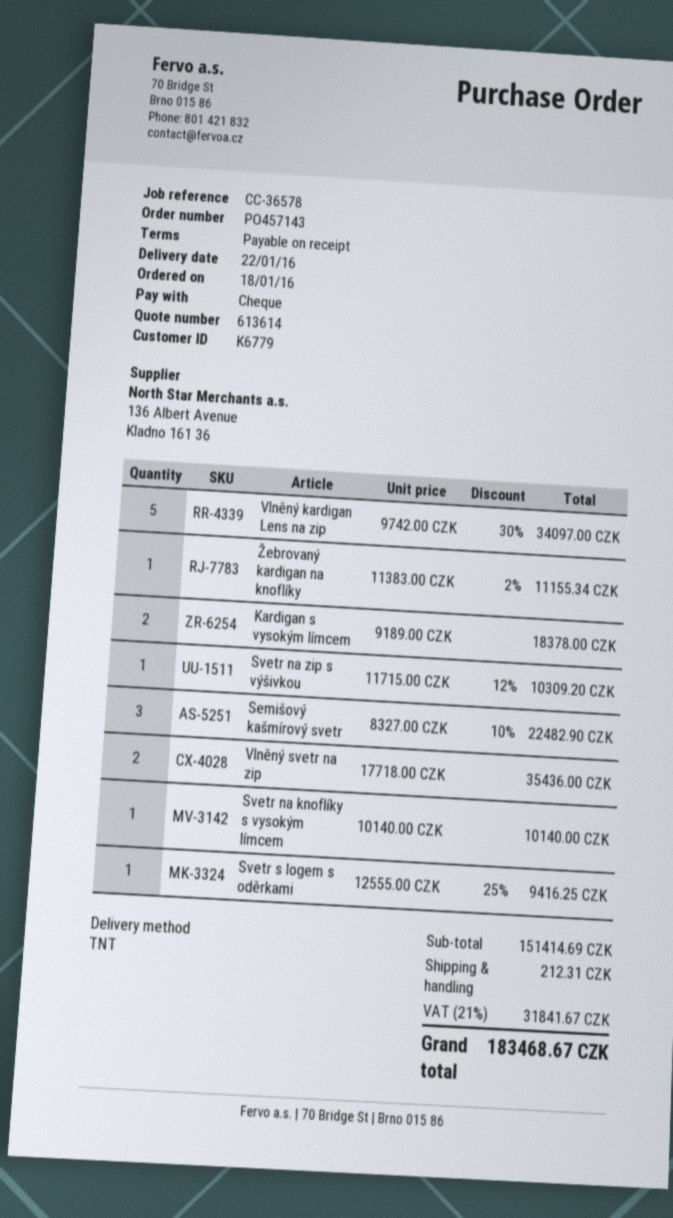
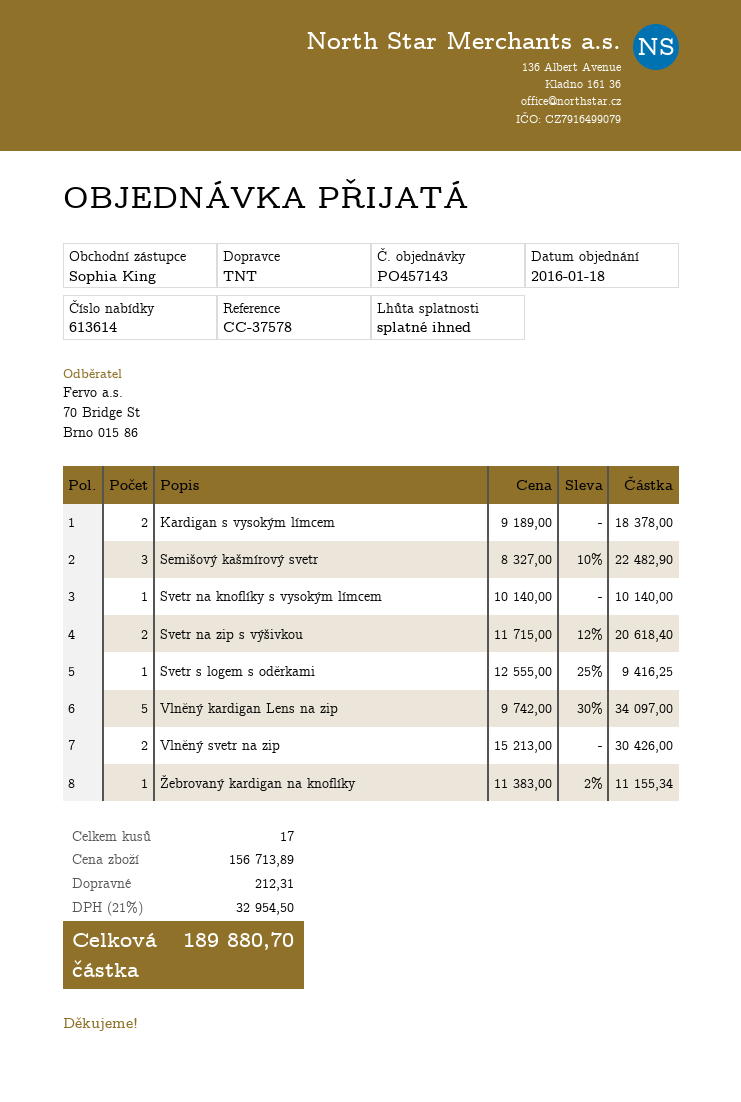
reference: CC-36578 -> CC-37578
Svetr na zip s výšivkou: 1 x 11715.00 - 12% = 10309.20 -> 2 x 11715.00 - 12% = 20618.40
Vlněný svetr na zip: 2 x 17718.00 = 35436.00 -> 2 x 15213.00 = 30426.00
subtotal: 151414.69 -> 156713.89
tax: 21% = 31841.67 -> 21% = 32954.50
total: 183468.67 -> 189880.70

